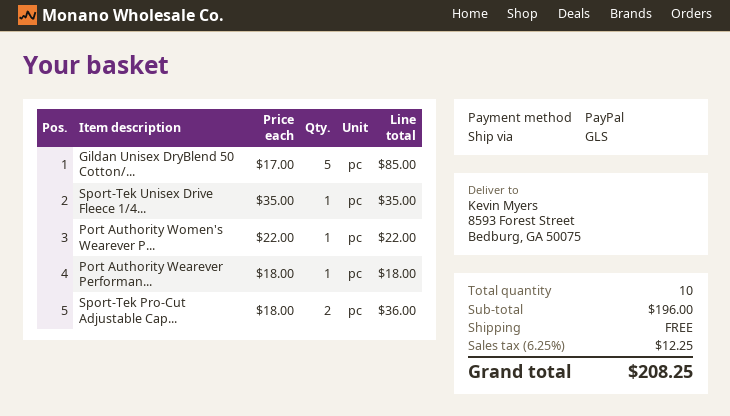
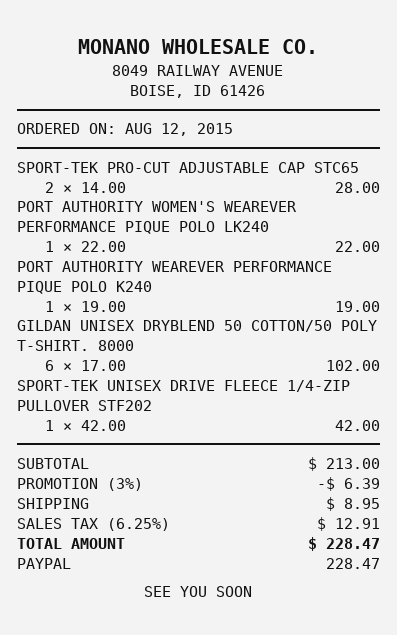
Gildan Unisex DryBlend 50 Cotton/...: 5 x 17.00 = 85.00 -> 6 x 17.00 = 102.00
Sport-Tek Unisex Drive Fleece 1/4...: 1 x 35.00 = 35.00 -> 1 x 42.00 = 42.00
Port Authority Wearever Performan...: 1 x 18.00 = 18.00 -> 1 x 19.00 = 19.00
Sport-Tek Pro-Cut Adjustable Cap...: 2 x 18.00 = 36.00 -> 2 x 14.00 = 28.00
subtotal: 196.00 -> 213.00
discount: none -> 3% = 6.39
shipping: 0.00 -> 8.95
tax: 6.25% = 12.25 -> 6.25% = 12.91
total: 208.25 -> 228.47

